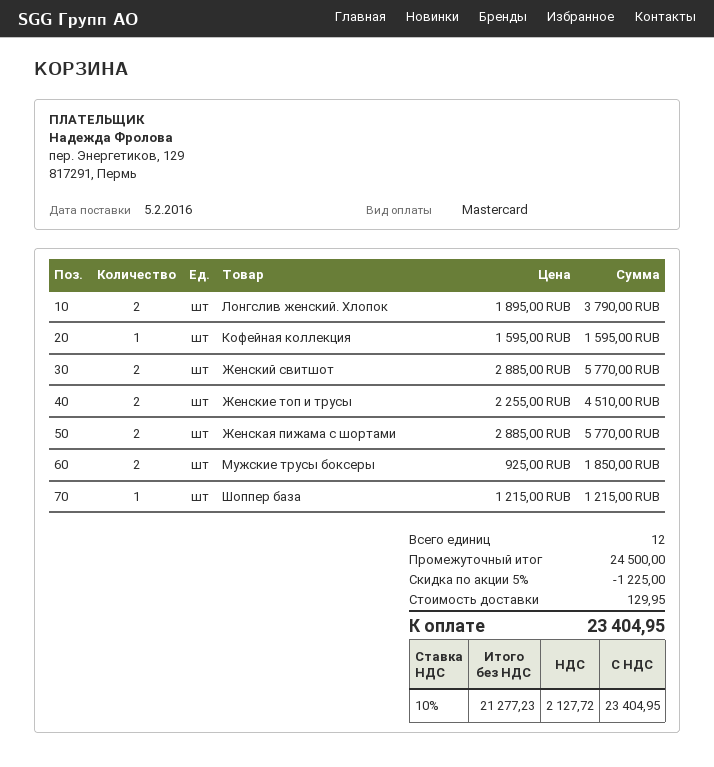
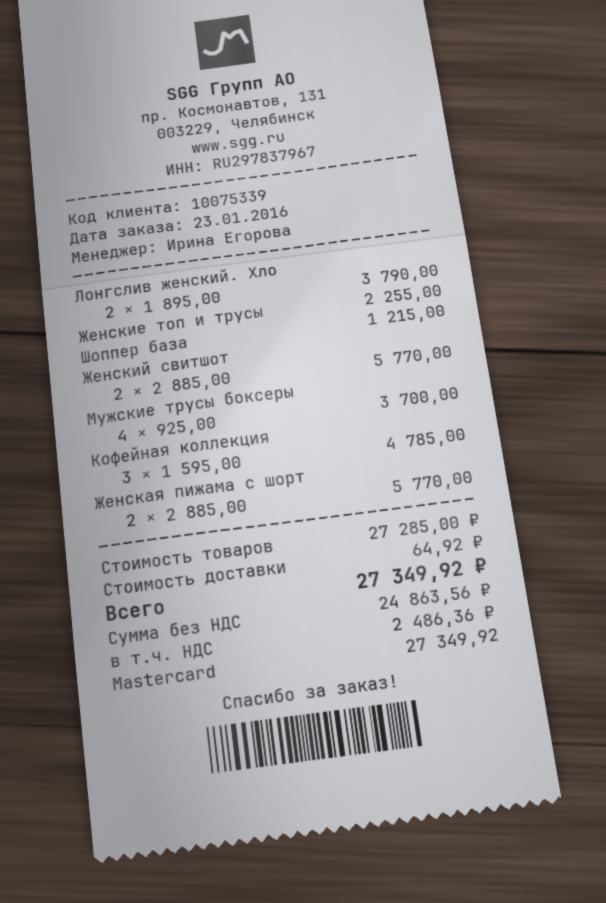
Кофейная коллекция: 1 x 1595.00 = 1595.00 -> 3 x 1595.00 = 4785.00
Женские топ и трусы: 2 x 2255.00 = 4510.00 -> 1 x 2255.00 = 2255.00
Мужские трусы боксеры: 2 x 925.00 = 1850.00 -> 4 x 925.00 = 3700.00
subtotal: 24500.00 -> 27285.00
discount: 5% = 1225.00 -> none
shipping: 129.95 -> 64.92
net: 21277.23 -> 24863.56
tax: 2127.72 -> 2486.36
total: 23404.95 -> 27349.92

